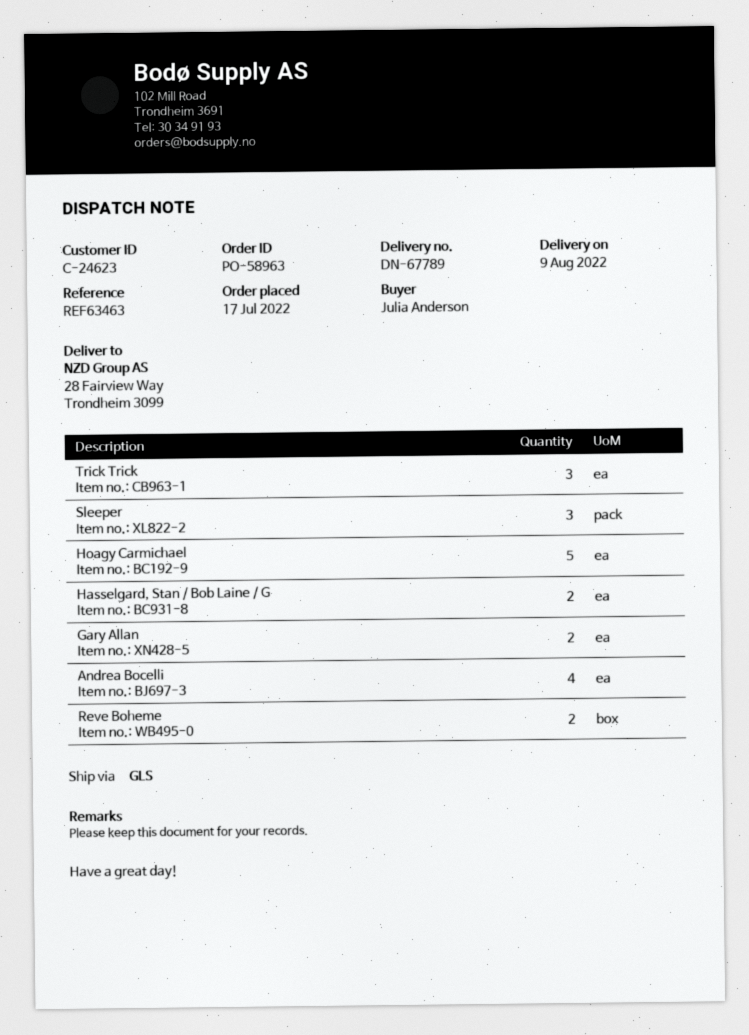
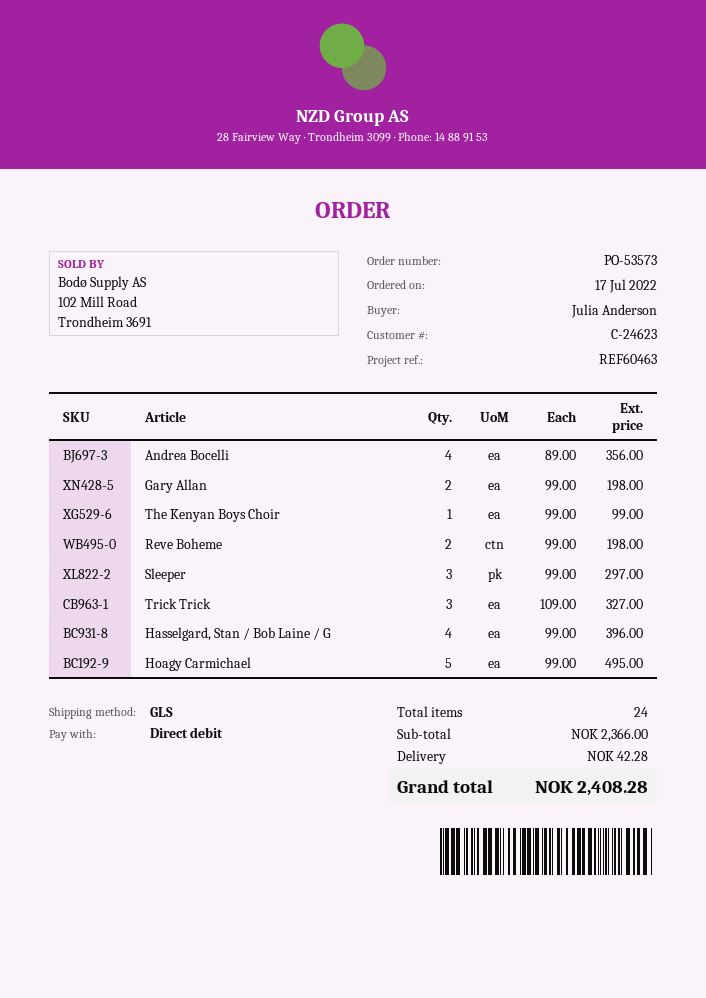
order number: PO-58963 -> PO-53573
reference: REF63463 -> REF60463
Hasselgard, Stan / Bob Laine / G: 2 -> 4
The Kenyan Boys Choir: none -> 1

